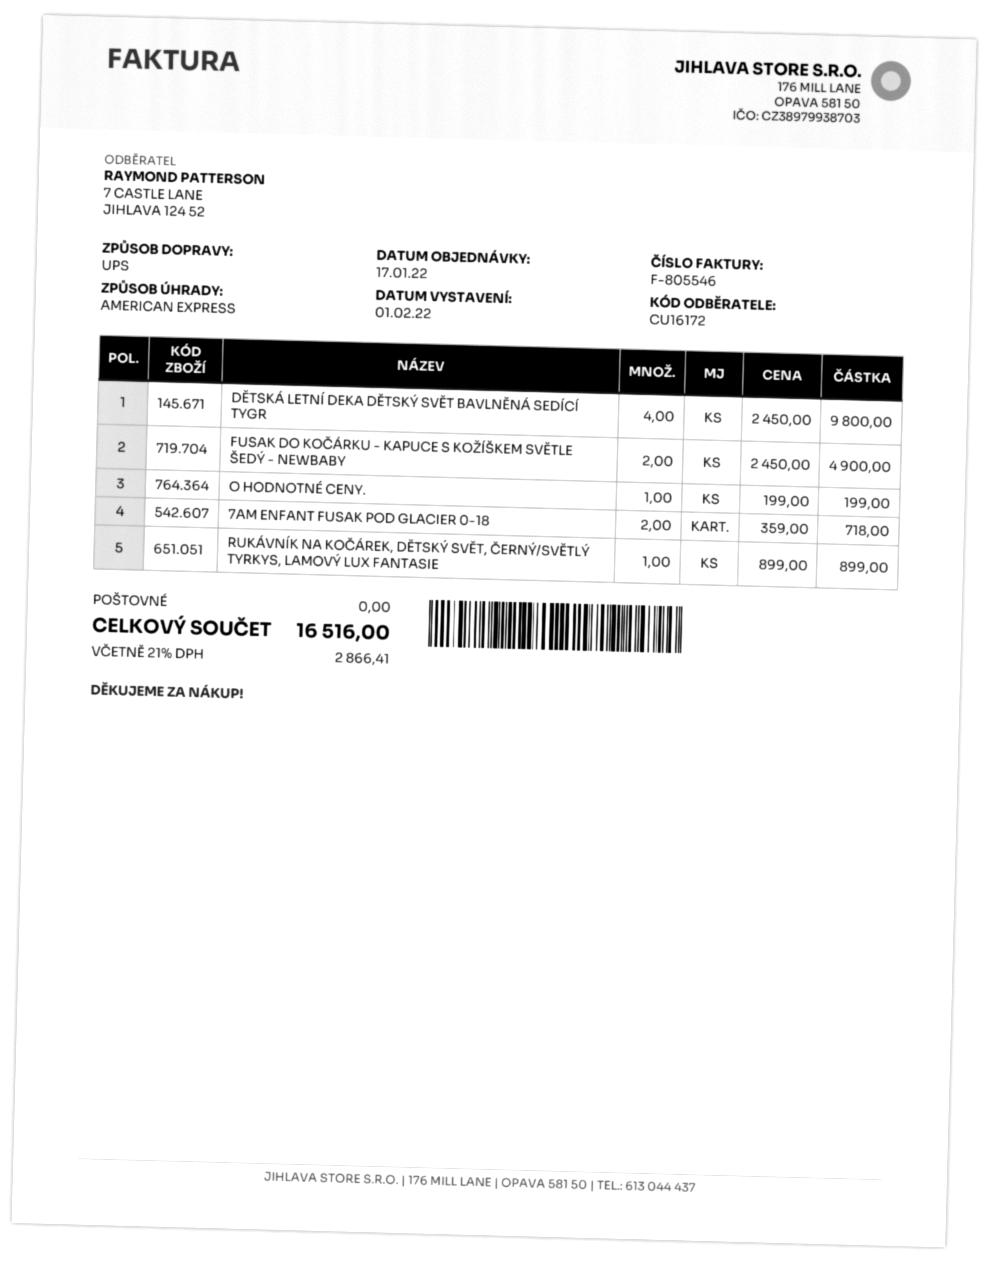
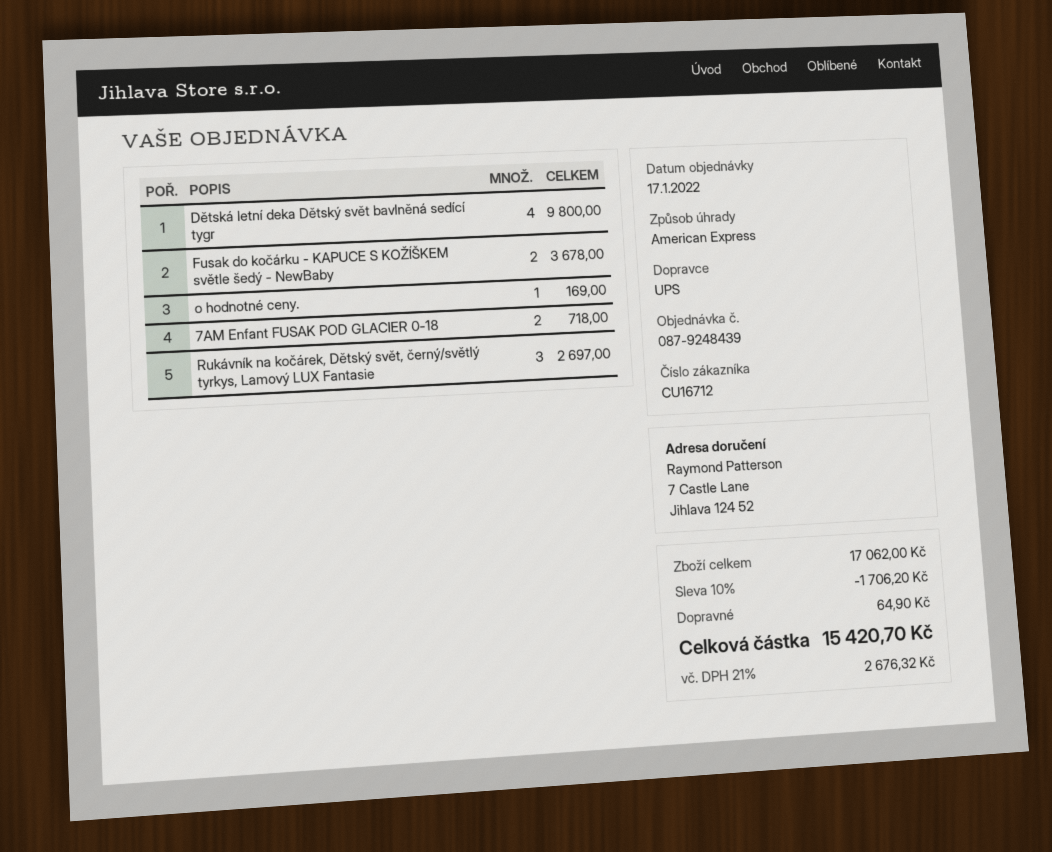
customer number: CU16172 -> CU16712
FUSAK DO KOČÁRKU - KAPUCE S KOŽÍŠKEM SVĚTLE ŠEDÝ - NEWBABY: 2 for 4900.00 -> 2 for 3678.00
O HODNOTNÉ CENY.: 1 for 199.00 -> 1 for 169.00
RUKÁVNÍK NA KOČÁREK, DĚTSKÝ SVĚT, ČERNÝ/SVĚTLÝ TYRKYS, LAMOVÝ LUX FANTASIE: 1 for 899.00 -> 3 for 2697.00
discount: none -> 10% = 1706.20
shipping: 0.00 -> 64.90
tax: 21% = 2866.41 -> 21% = 2676.32
total: 16516.00 -> 15420.70

